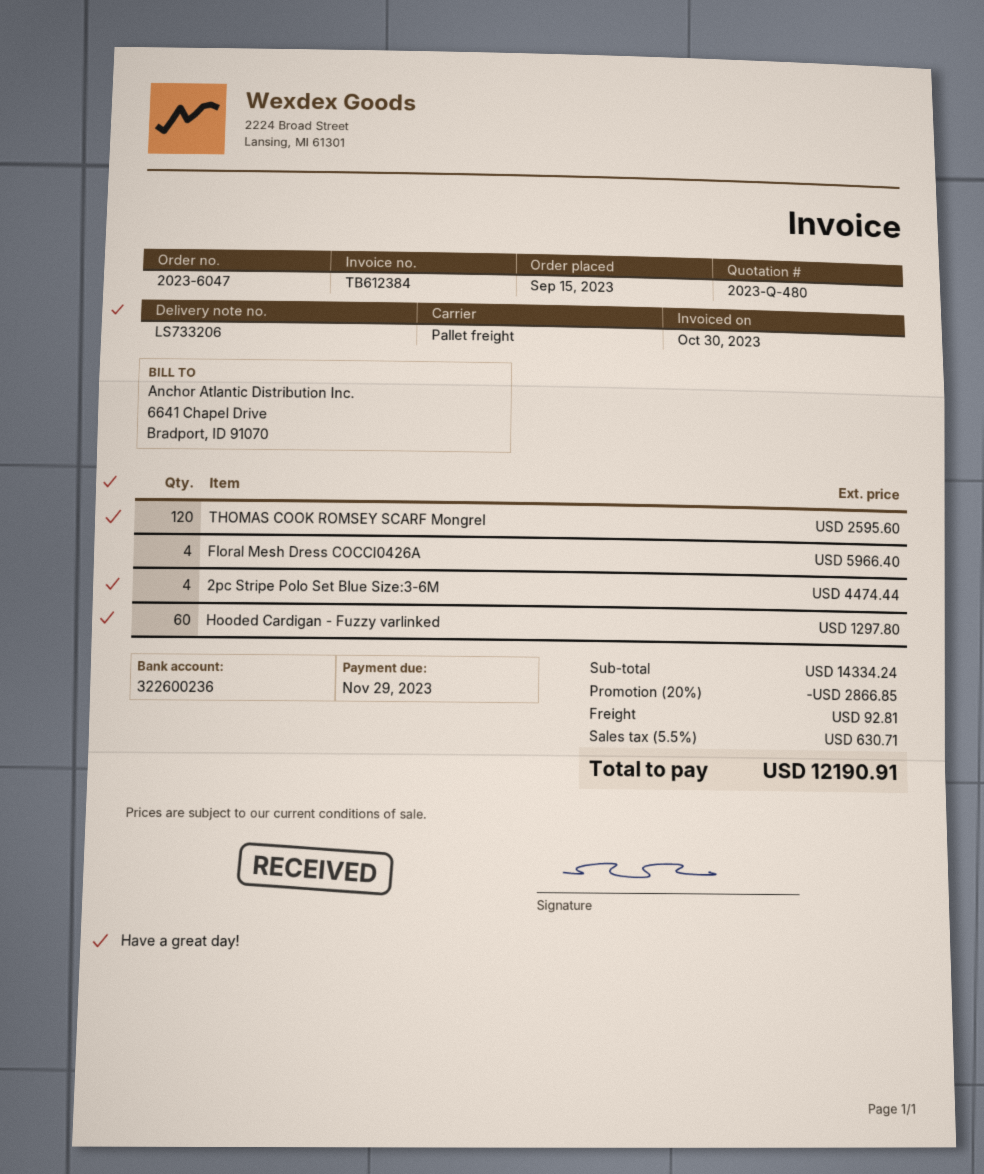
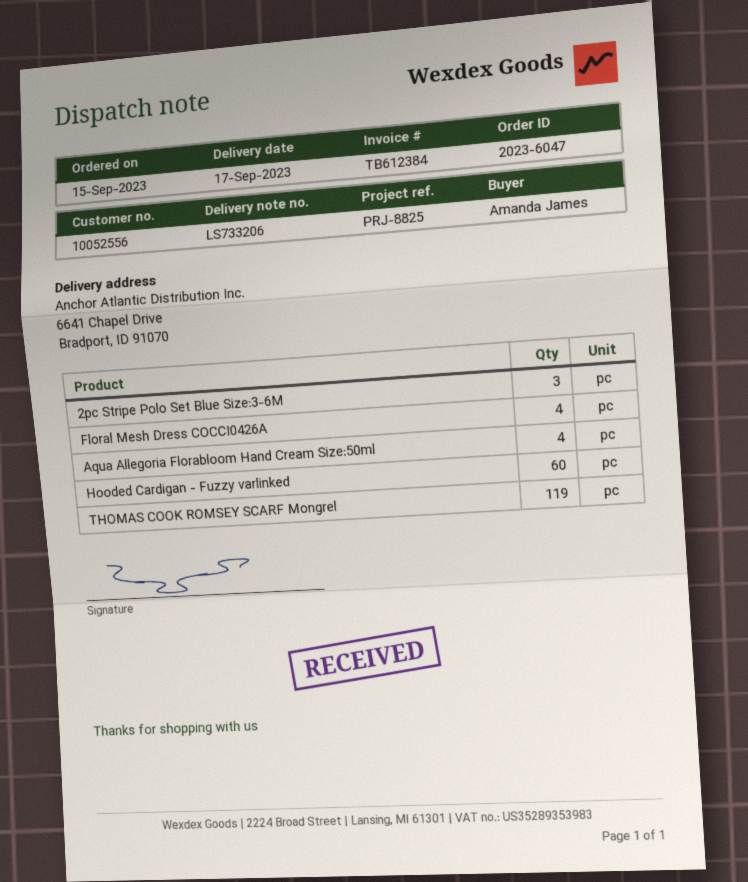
THOMAS COOK ROMSEY SCARF Mongrel: 120 -> 119
2pc Stripe Polo Set Blue Size:3-6M: 4 -> 3
Aqua Allegoria Florabloom Hand Cream Size:50ml: none -> 4

